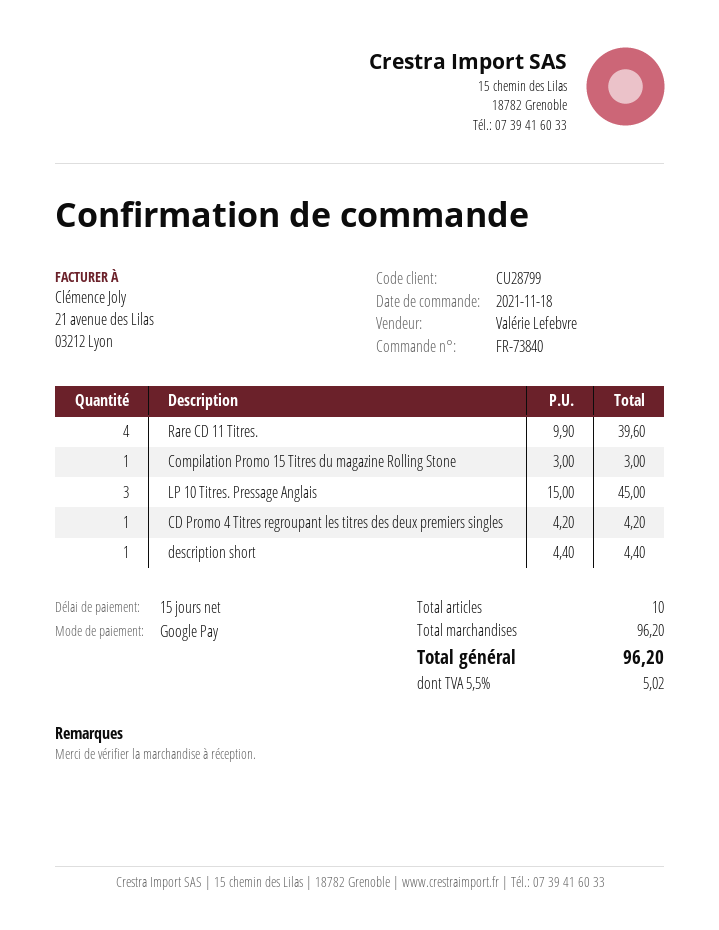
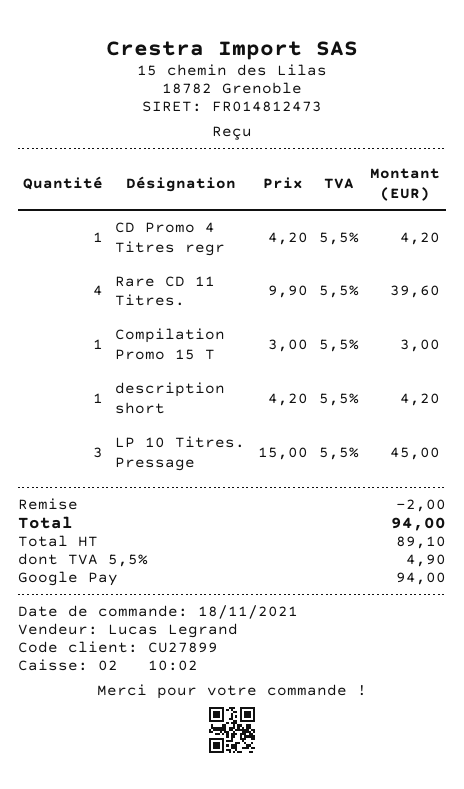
customer number: CU28799 -> CU27899
sales rep: Valérie Lefebvre -> Lucas Legrand
description short: 1 x 4.40 = 4.40 -> 1 x 4.20 = 4.20
discount: none -> 2.00
tax: 5.5% = 5.02 -> 5.5% = 4.90
total: 96.20 -> 94.00

